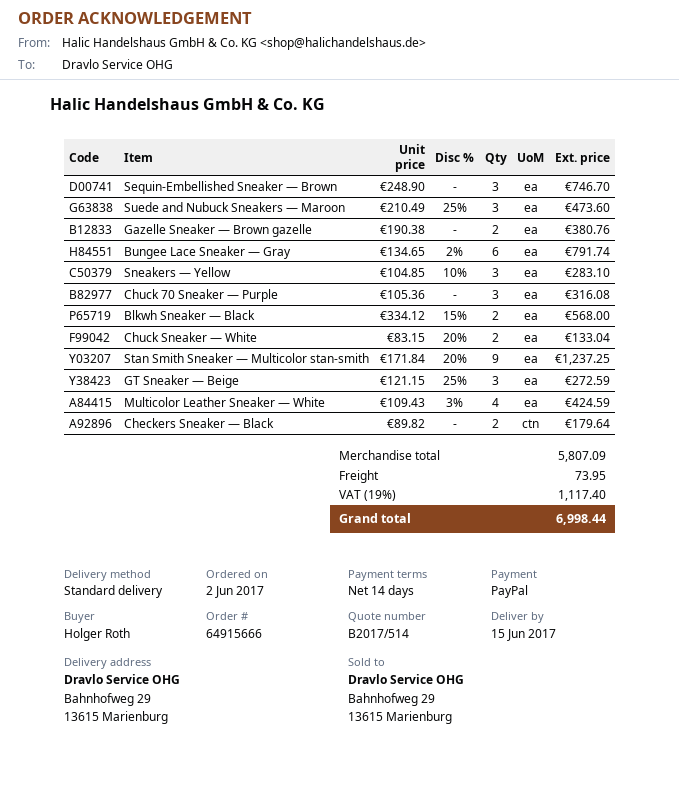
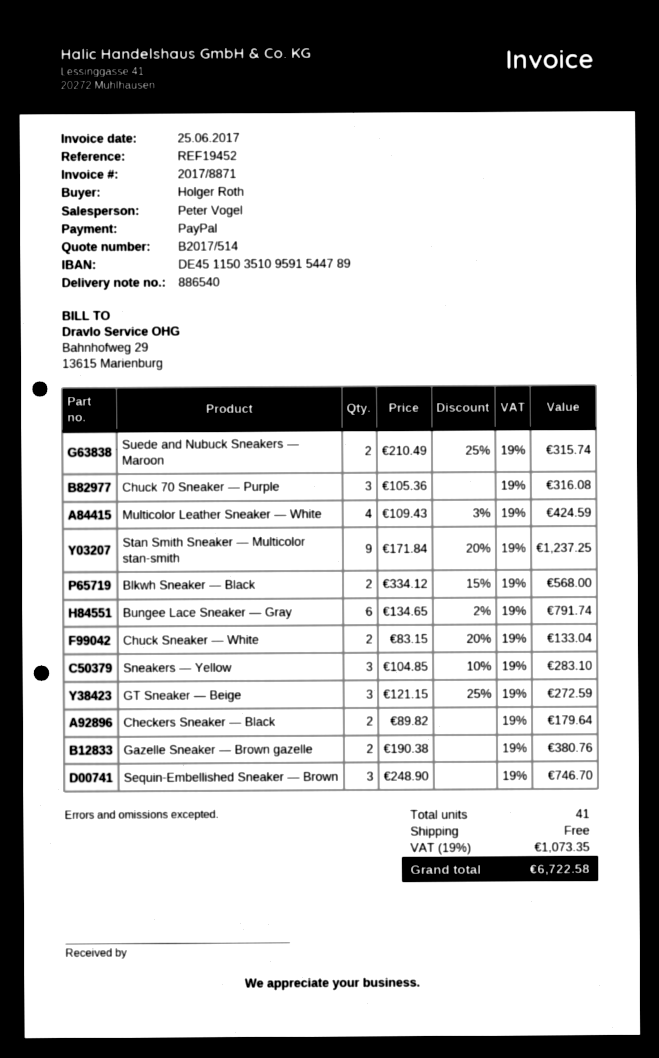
Suede and Nubuck Sneakers — Maroon: 3 x 210.49 - 25% = 473.60 -> 2 x 210.49 - 25% = 315.74
shipping: 73.95 -> 0.00
tax: 19% = 1117.40 -> 19% = 1073.35
total: 6998.44 -> 6722.58

